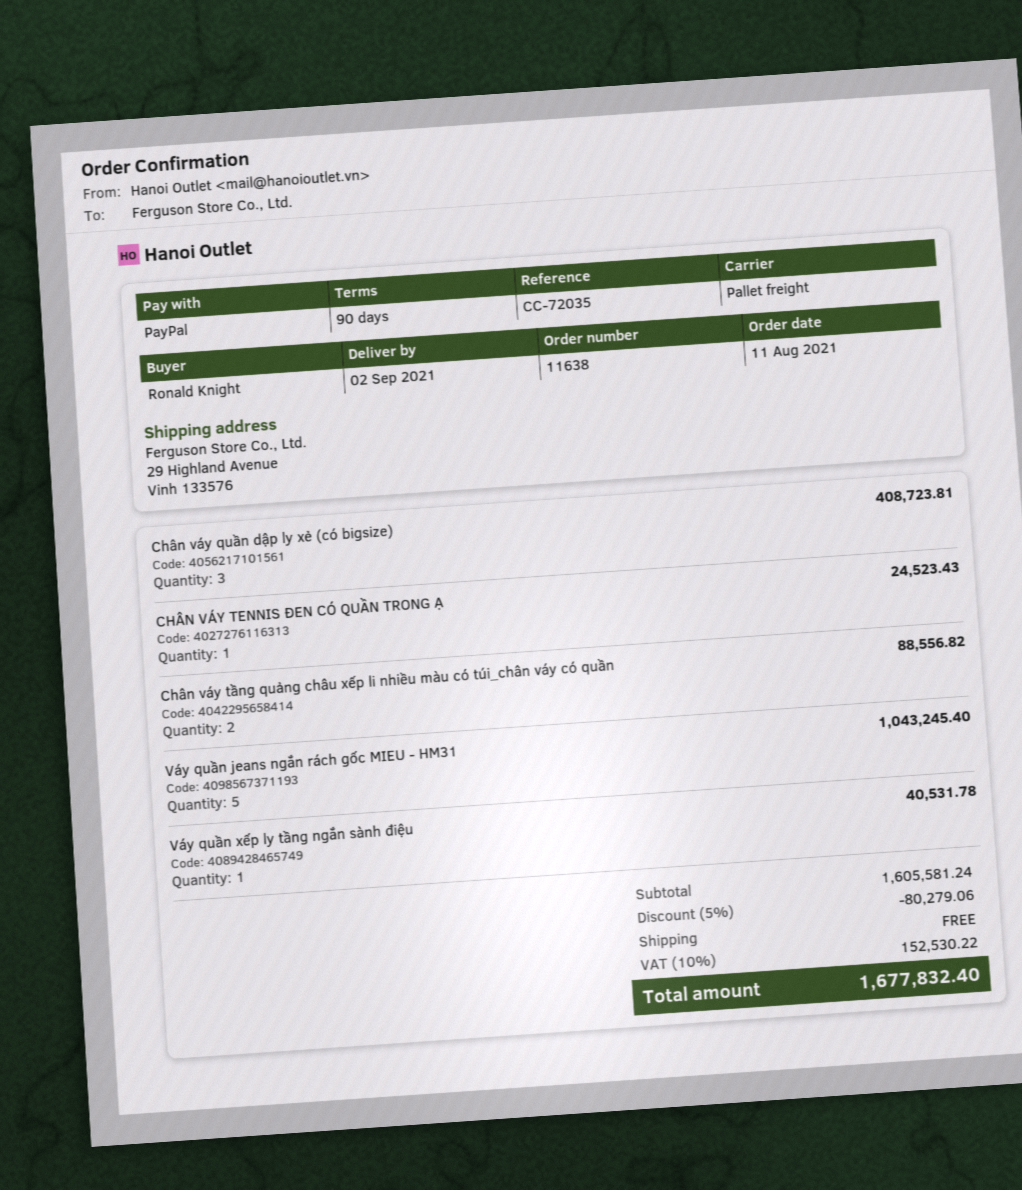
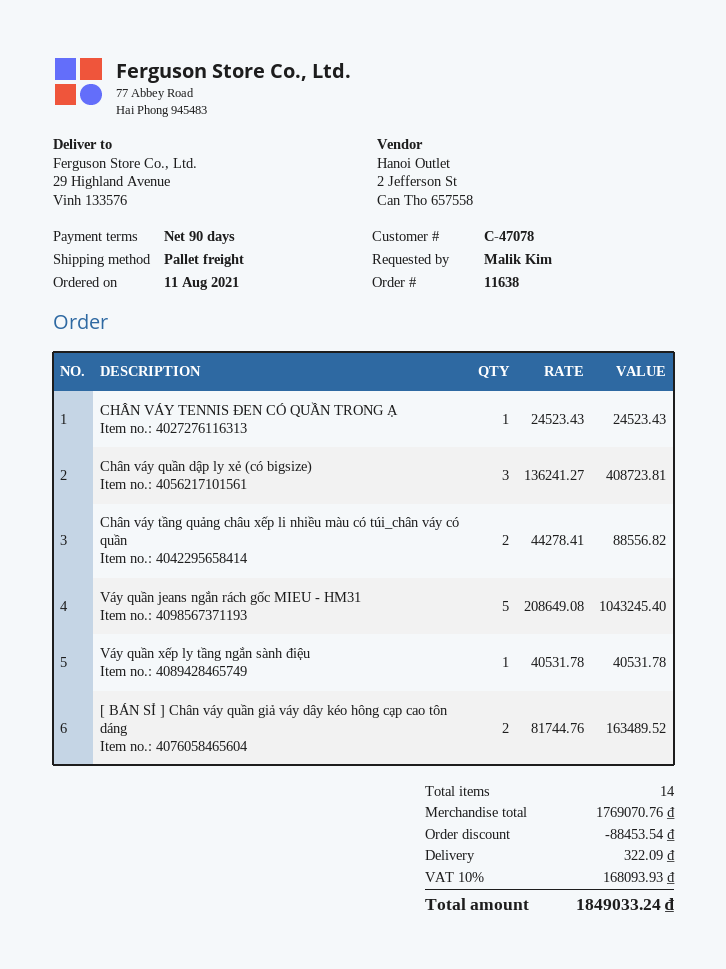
ordered by: Ronald Knight -> Malik Kim
[ BÁN SỈ ] Chân váy quần giả váy dây kéo hông cạp cao tôn dáng: none -> 2 for 163489.52
subtotal: 1605581.24 -> 1769070.76
discount: 80279.06 -> 88453.54
shipping: 0.00 -> 322.09
tax: 10% = 152530.22 -> 10% = 168093.93
total: 1677832.40 -> 1849033.24

